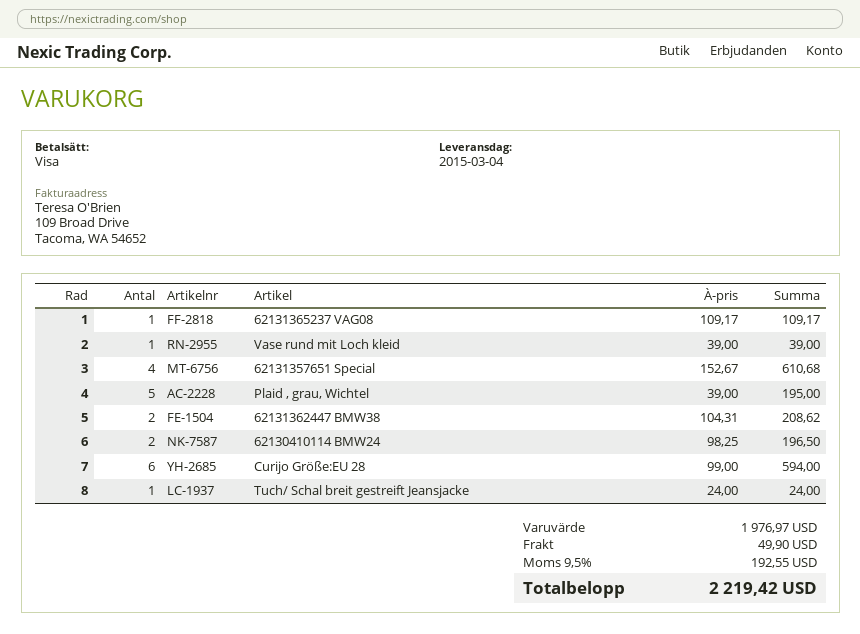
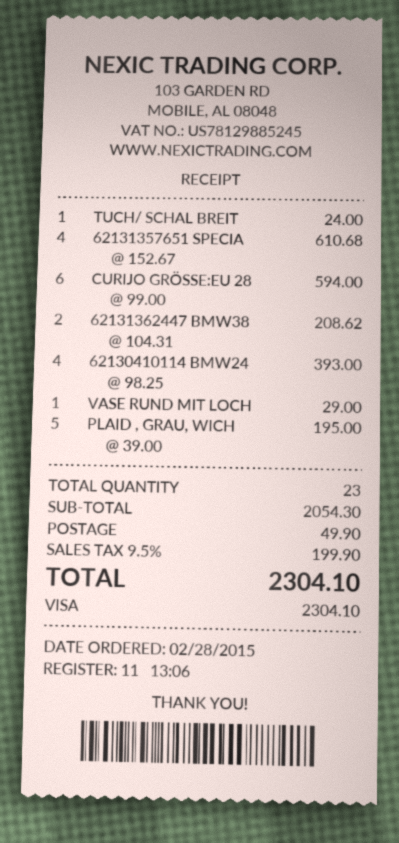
62131365237 VAG08: 1 x 109.17 = 109.17 -> none
Vase rund mit Loch kleid: 1 x 39.00 = 39.00 -> 1 x 29.00 = 29.00
62130410114 BMW24: 2 x 98.25 = 196.50 -> 4 x 98.25 = 393.00
subtotal: 1976.97 -> 2054.30
tax: 9.5% = 192.55 -> 9.5% = 199.90
total: 2219.42 -> 2304.10

